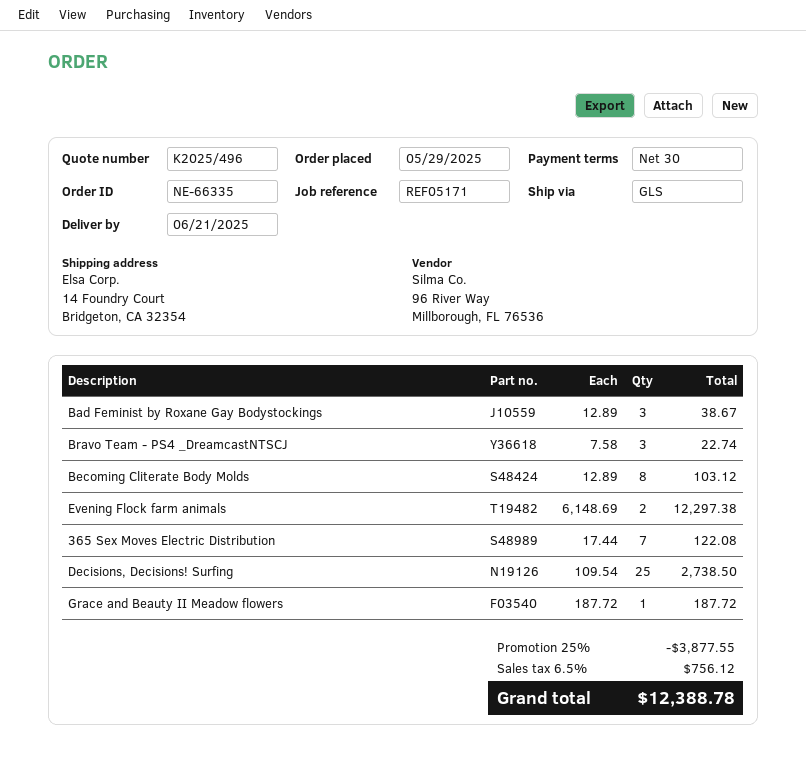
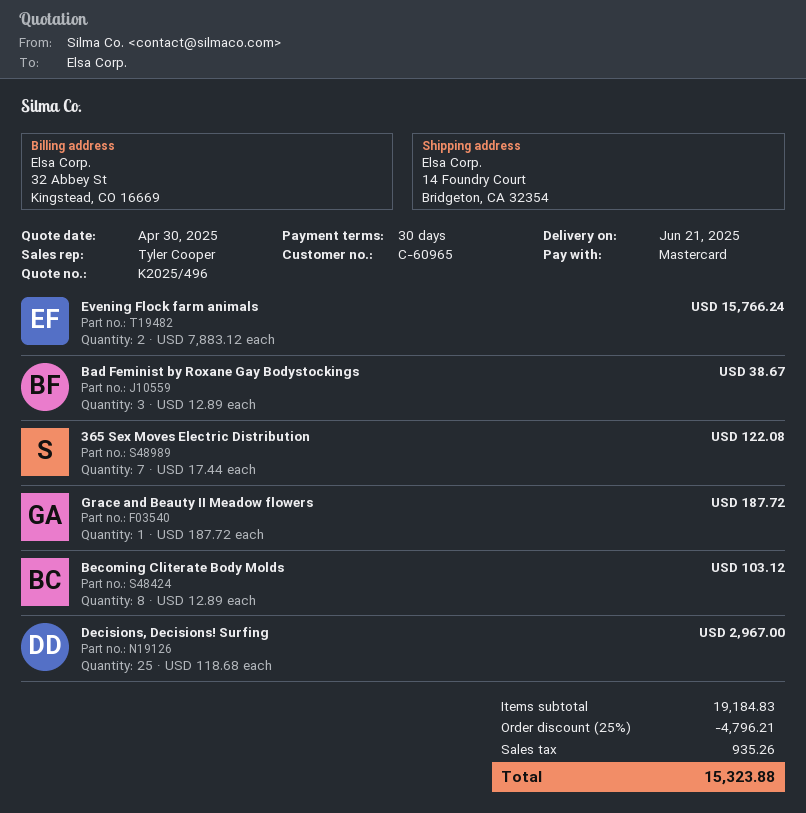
Bravo Team - PS4 _DreamcastNTSCJ: 3 x 7.58 = 22.74 -> none
Evening Flock farm animals: 2 x 6148.69 = 12297.38 -> 2 x 7883.12 = 15766.24
Decisions, Decisions! Surfing: 25 x 109.54 = 2738.50 -> 25 x 118.68 = 2967.00
discount: 25% = 3877.55 -> 25% = 4796.21
tax: 756.12 -> 935.26
total: 12388.78 -> 15323.88

